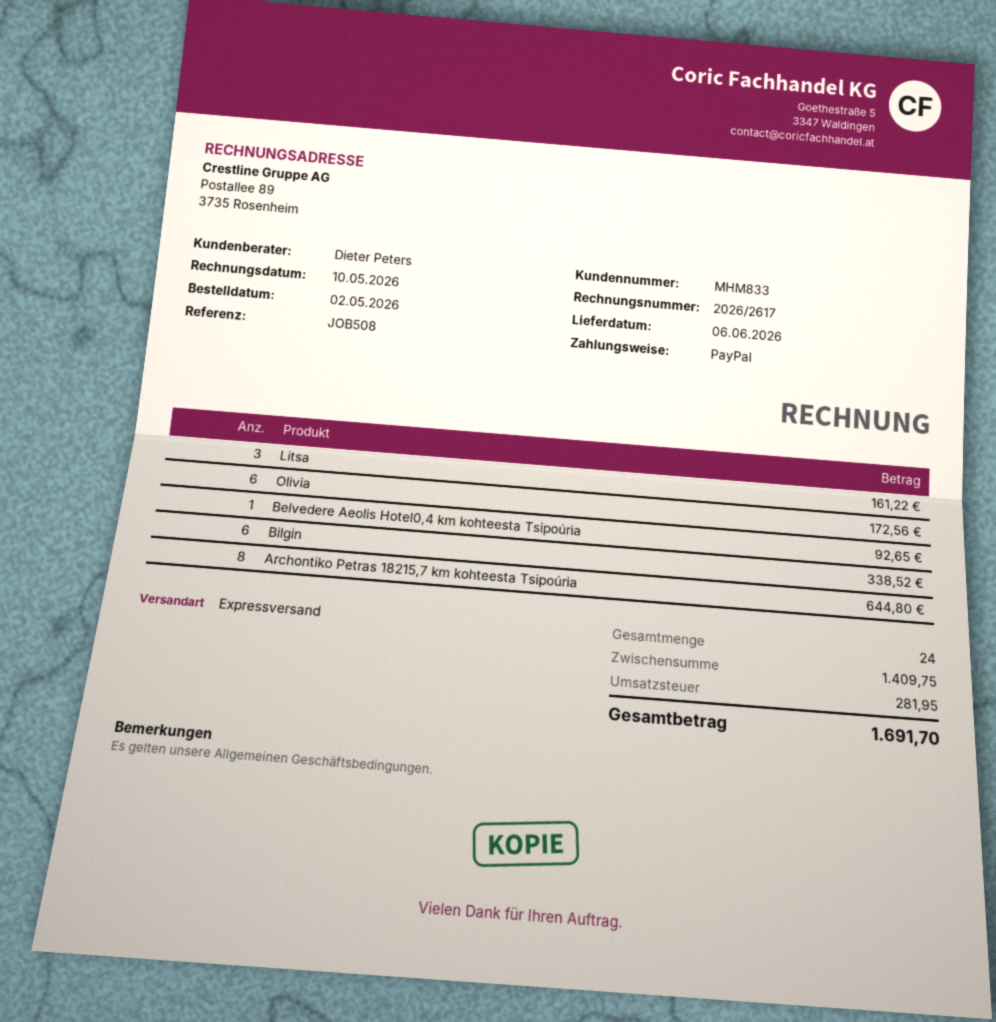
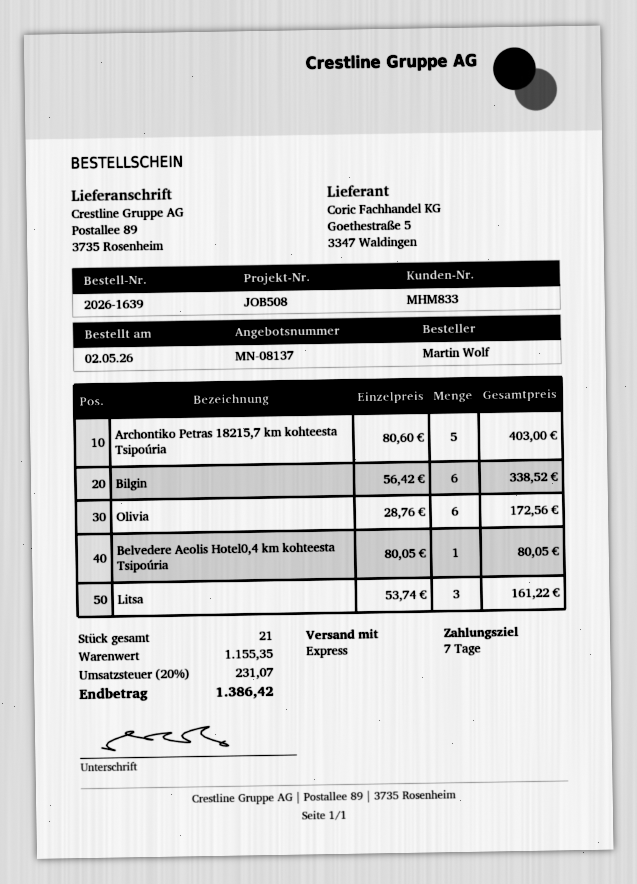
Belvedere Aeolis Hotel0,4 km kohteesta Tsipoúria: 1 for 92.65 -> 1 for 80.05
Archontiko Petras 18215,7 km kohteesta Tsipoúria: 8 for 644.80 -> 5 for 403.00
total quantity: 24 -> 21
subtotal: 1409.75 -> 1155.35
tax: 281.95 -> 231.07
total: 1691.70 -> 1386.42

